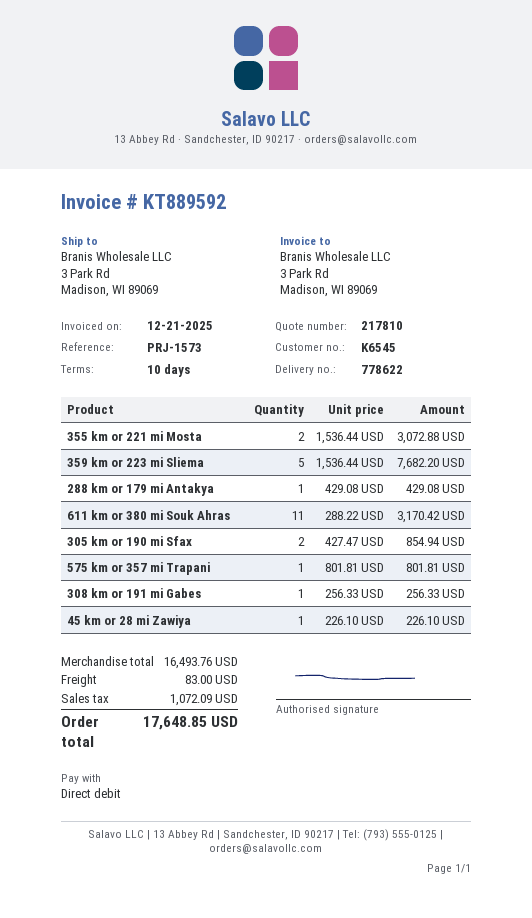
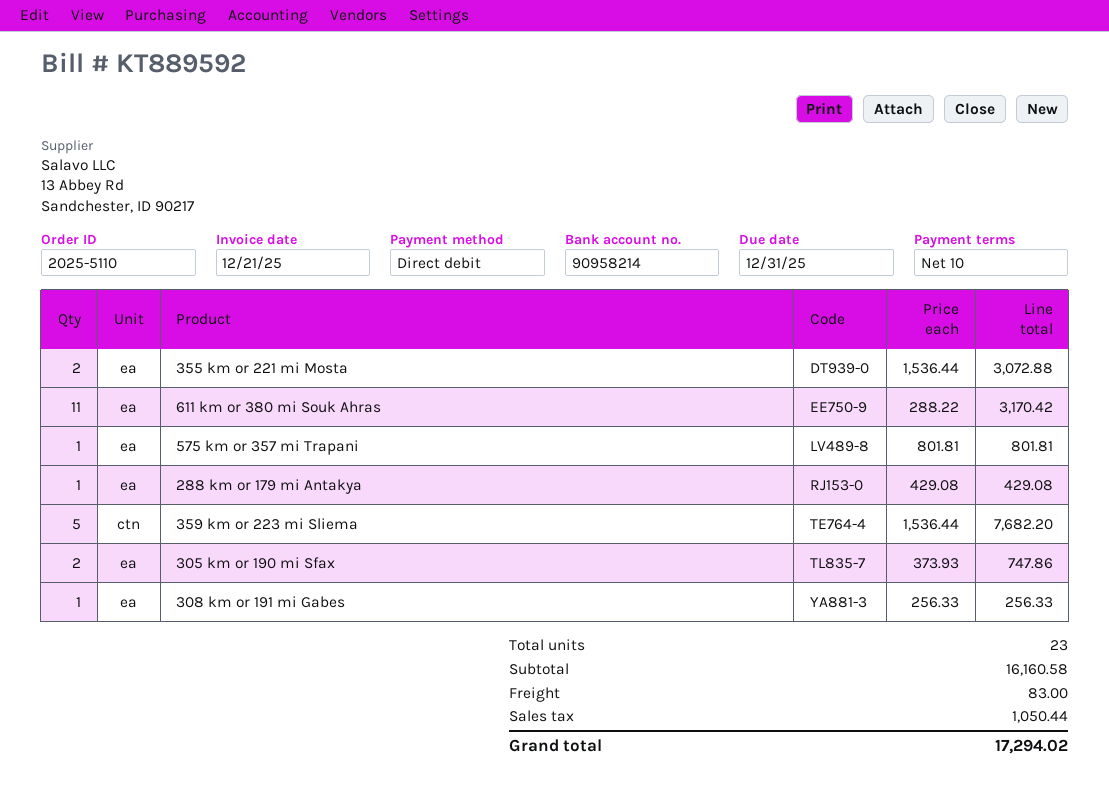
305 km or 190 mi Sfax: 2 x 427.47 = 854.94 -> 2 x 373.93 = 747.86
45 km or 28 mi Zawiya: 1 x 226.10 = 226.10 -> none
subtotal: 16493.76 -> 16160.58
tax: 1072.09 -> 1050.44
total: 17648.85 -> 17294.02

